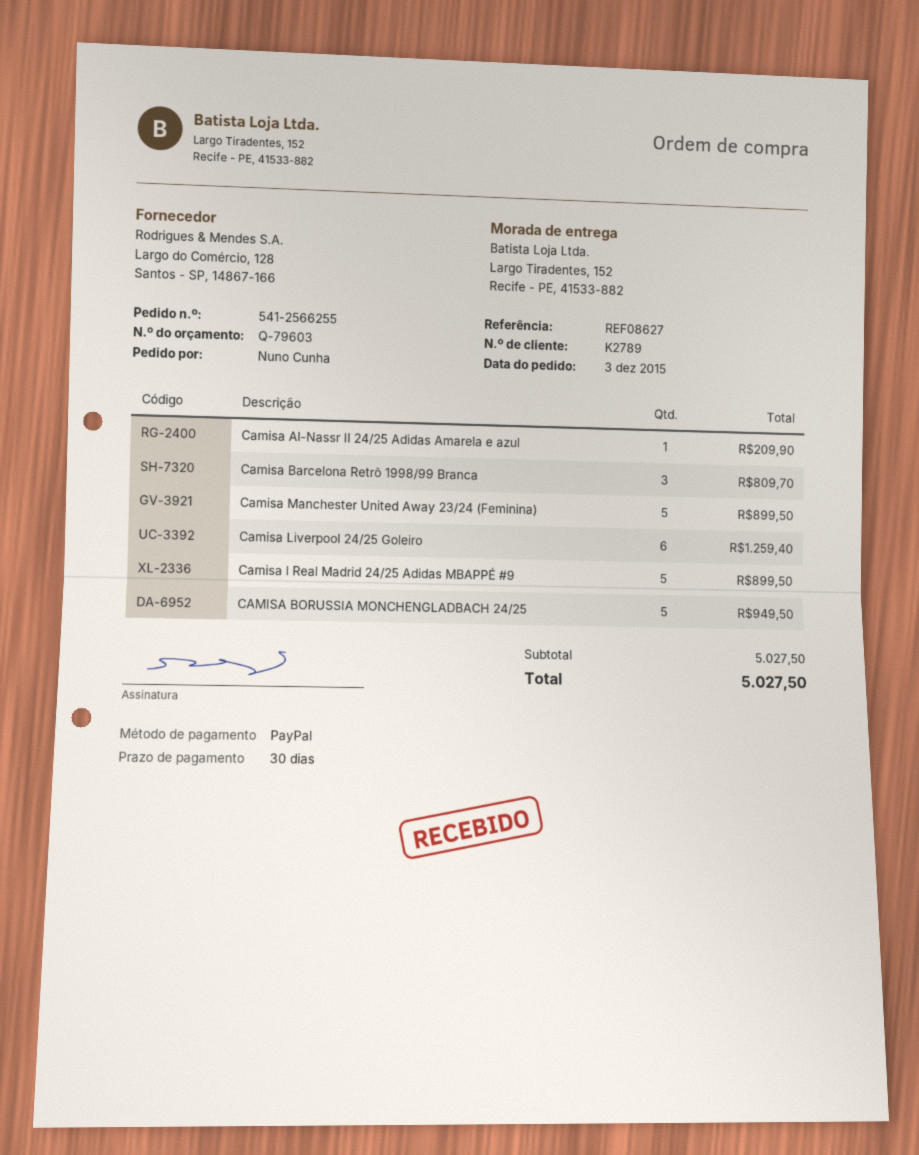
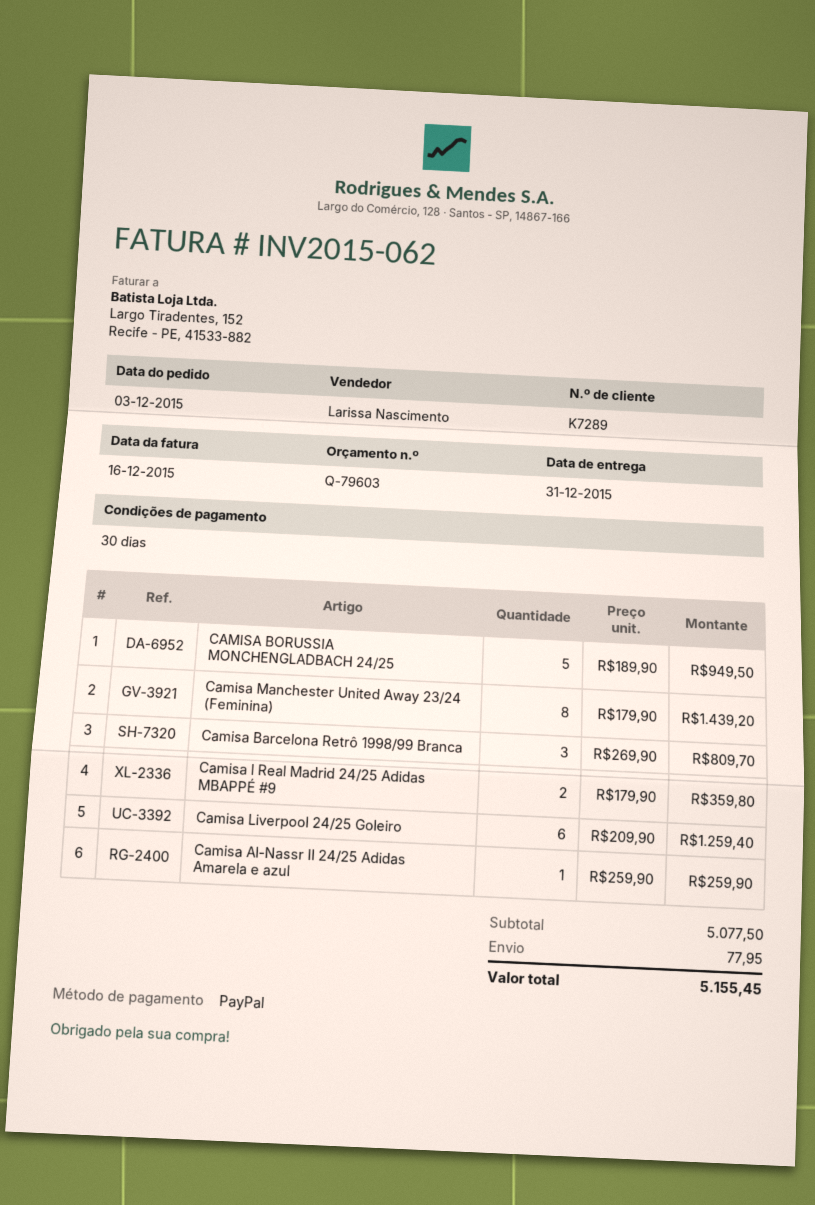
customer number: K2789 -> K7289
Camisa Al-Nassr Il 24/25 Adidas Amarela e azul: 1 for 209.90 -> 1 for 259.90
Camisa Manchester United Away 23/24 (Feminina): 5 for 899.50 -> 8 for 1439.20
Camisa l Real Madrid 24/25 Adidas MBAPPÉ #9: 5 for 899.50 -> 2 for 359.80
subtotal: 5027.50 -> 5077.50
shipping: none -> 77.95
total: 5027.50 -> 5155.45

